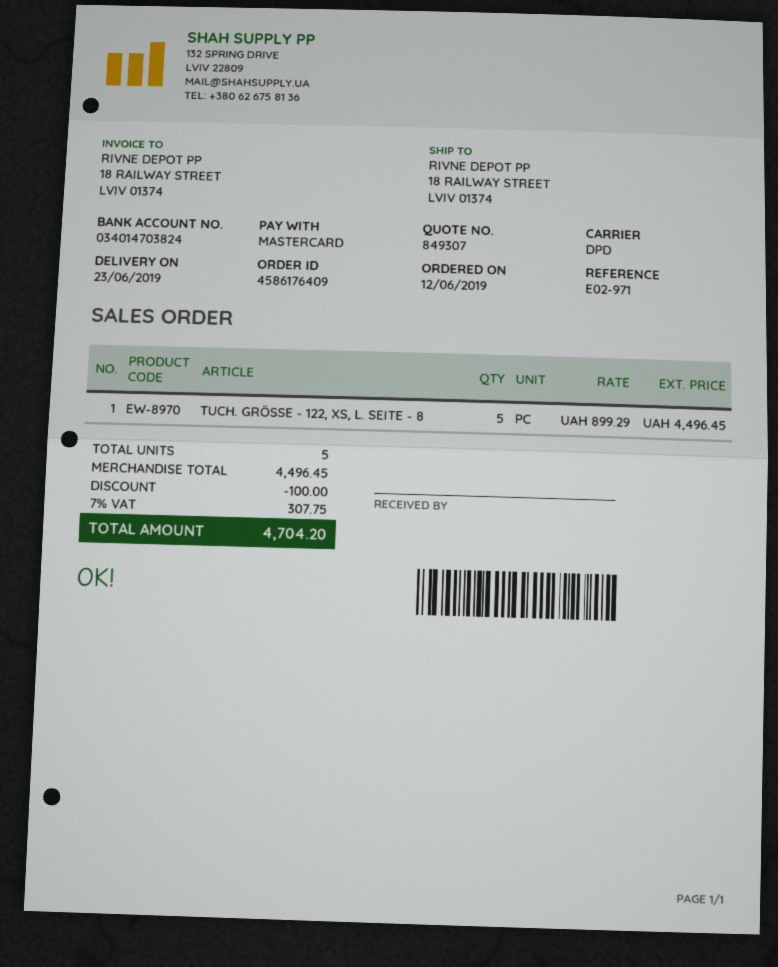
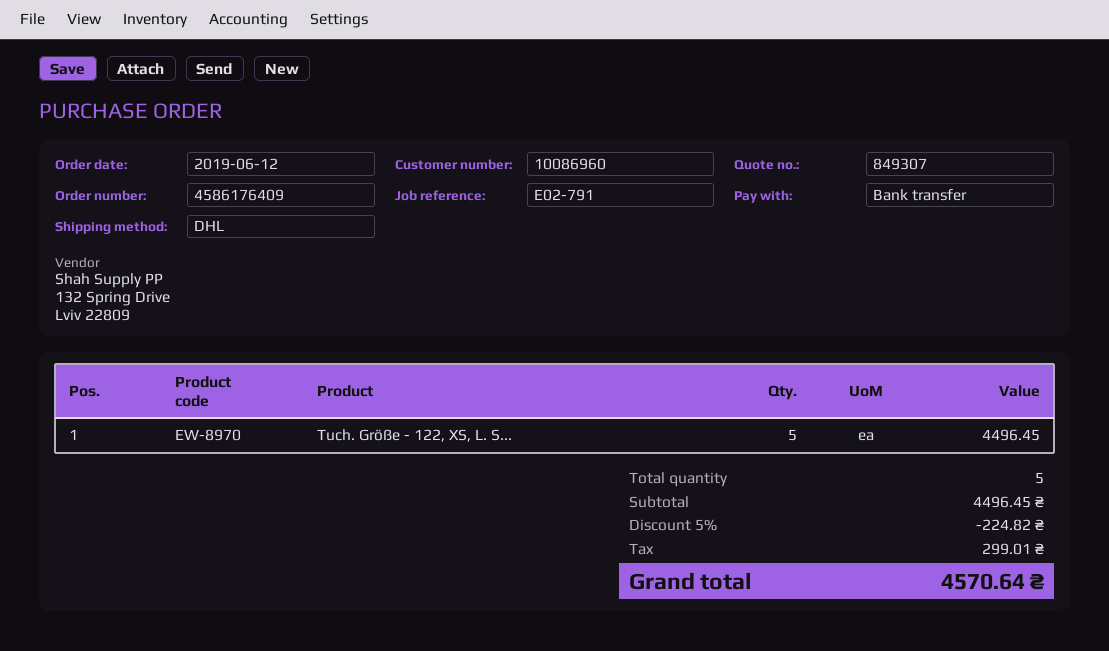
reference: E02-971 -> E02-791
payment method: Mastercard -> bank transfer
shipping method: DPD -> DHL
discount: 100.00 -> 224.82
tax: 307.75 -> 299.01
total: 4704.20 -> 4570.64

